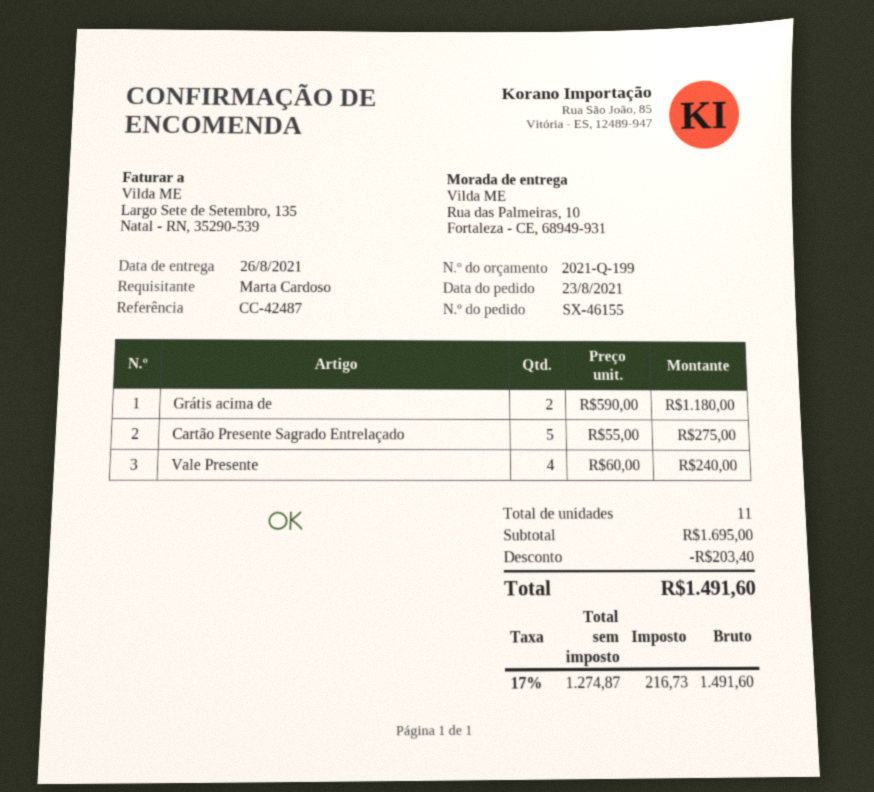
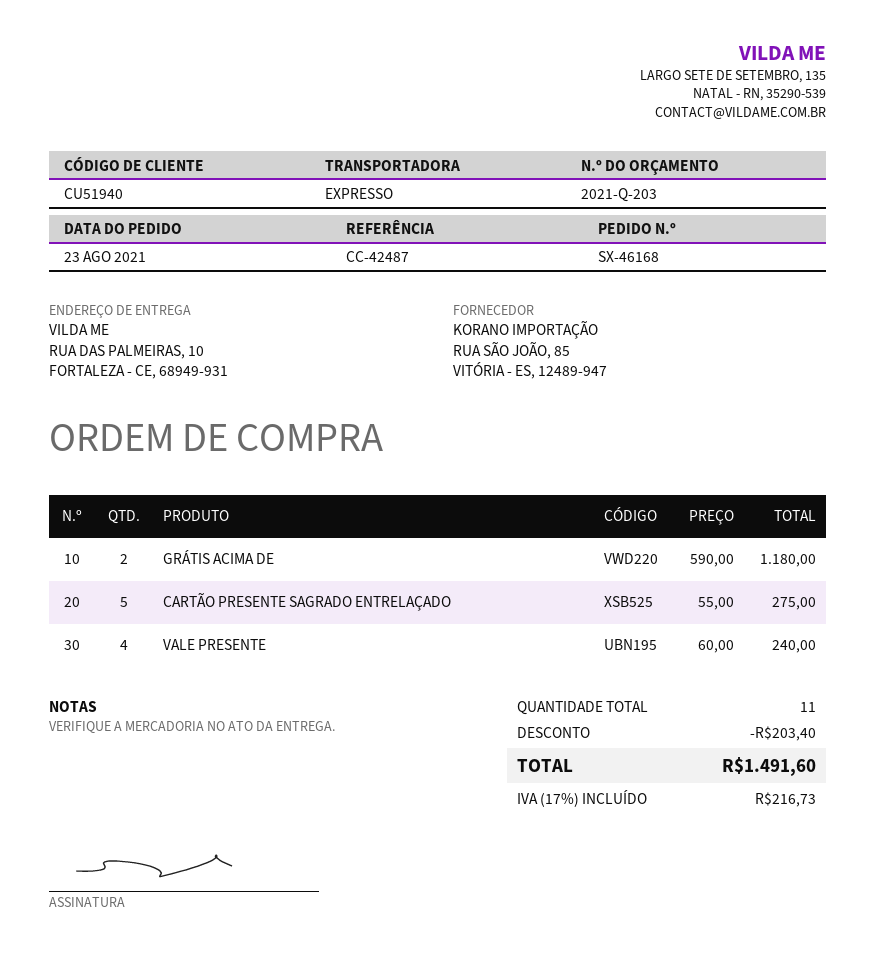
quote number: 2021-Q-199 -> 2021-Q-203
order number: SX-46155 -> SX-46168

